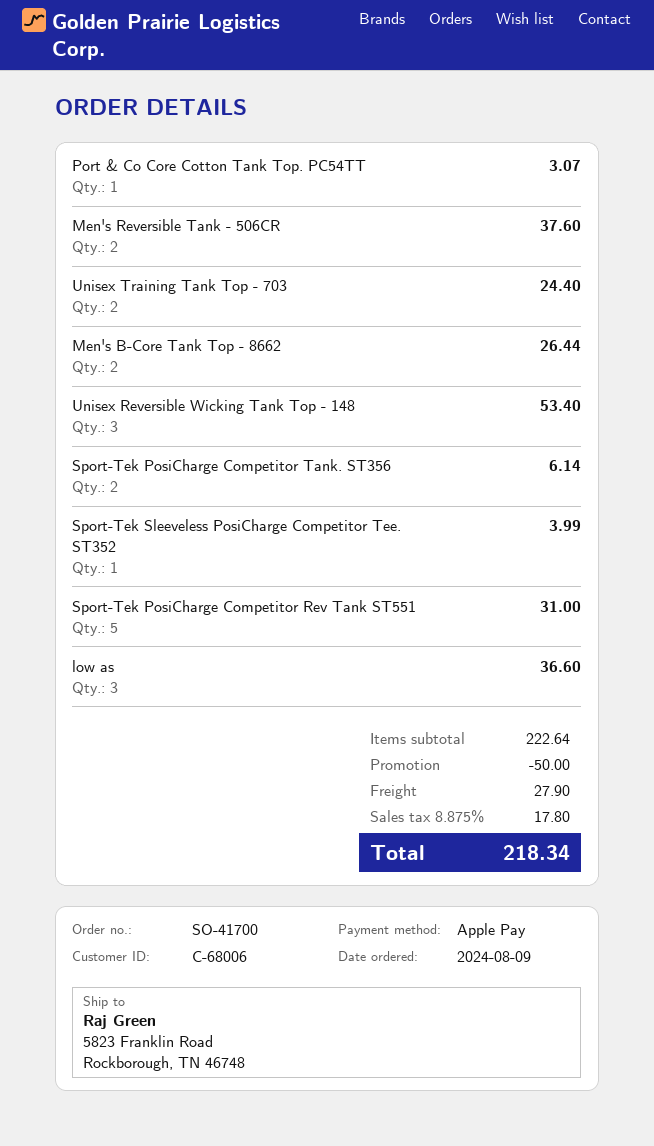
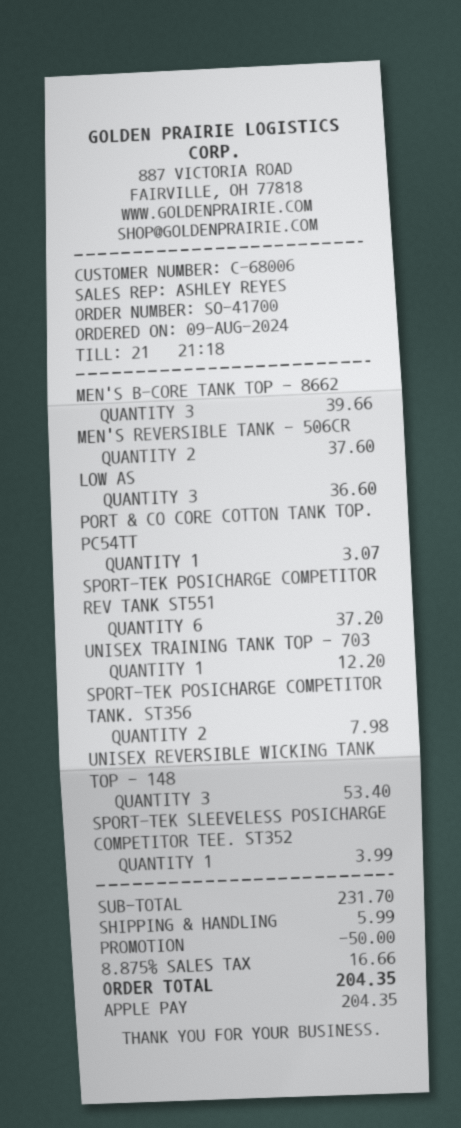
Unisex Training Tank Top - 703: 2 for 24.40 -> 1 for 12.20
Men's B-Core Tank Top - 8662: 2 for 26.44 -> 3 for 39.66
Sport-Tek PosiCharge Competitor Tank. ST356: 2 for 6.14 -> 2 for 7.98
Sport-Tek PosiCharge Competitor Rev Tank ST551: 5 for 31.00 -> 6 for 37.20
subtotal: 222.64 -> 231.70
shipping: 27.90 -> 5.99
tax: 8.875% = 17.80 -> 8.875% = 16.66
total: 218.34 -> 204.35

